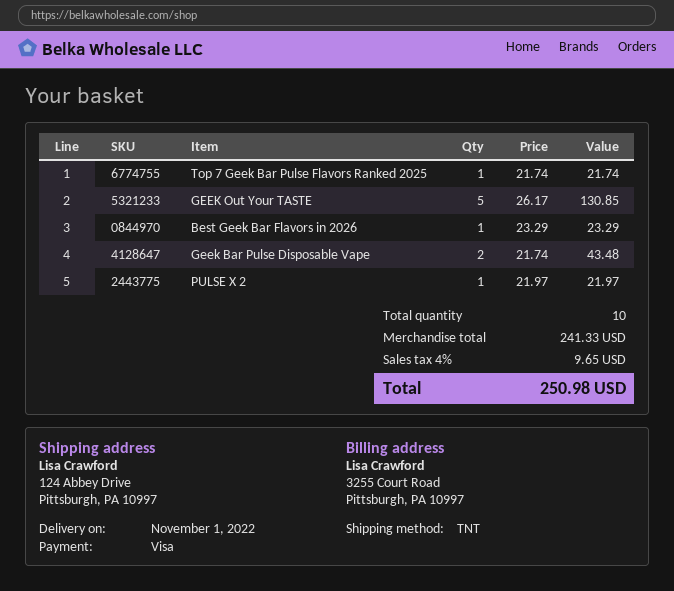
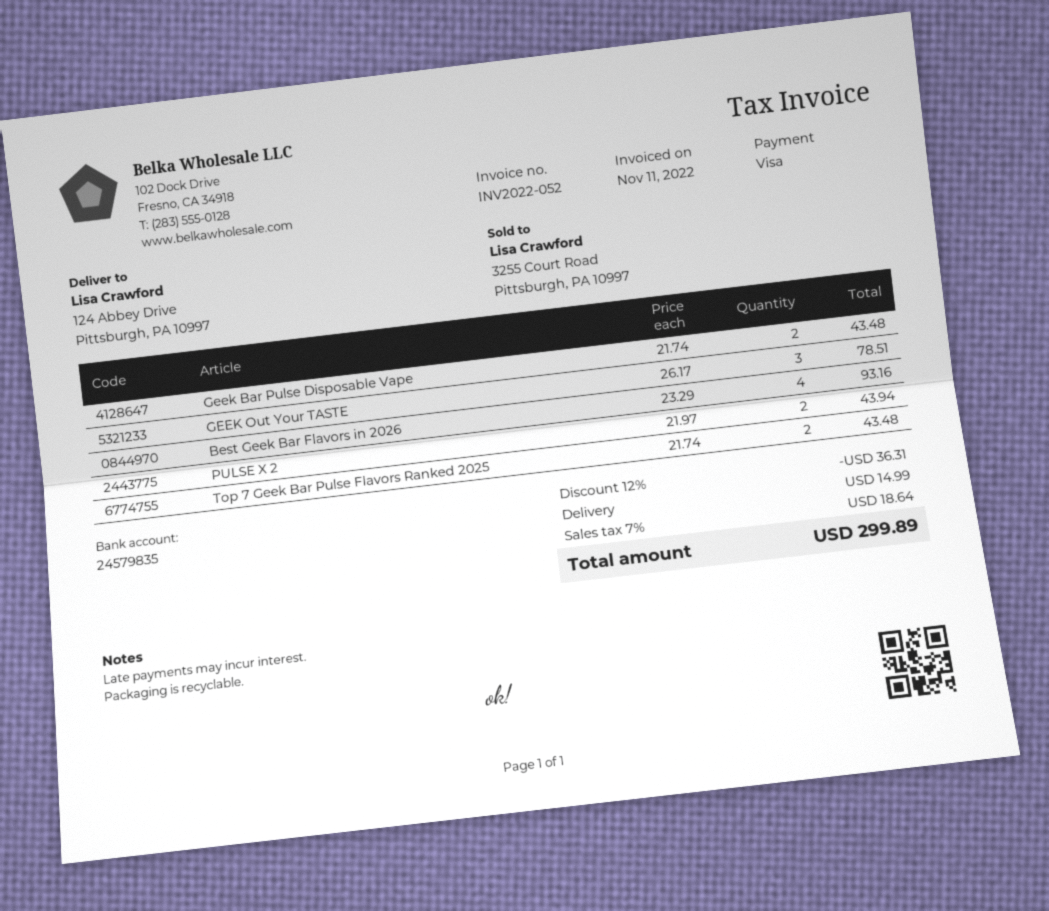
Top 7 Geek Bar Pulse Flavors Ranked 2025: 1 x 21.74 = 21.74 -> 2 x 21.74 = 43.48
GEEK Out Your TASTE: 5 x 26.17 = 130.85 -> 3 x 26.17 = 78.51
Best Geek Bar Flavors in 2026: 1 x 23.29 = 23.29 -> 4 x 23.29 = 93.16
PULSE X 2: 1 x 21.97 = 21.97 -> 2 x 21.97 = 43.94
discount: none -> 12% = 36.31
shipping: none -> 14.99
tax: 4% = 9.65 -> 7% = 18.64
total: 250.98 -> 299.89

